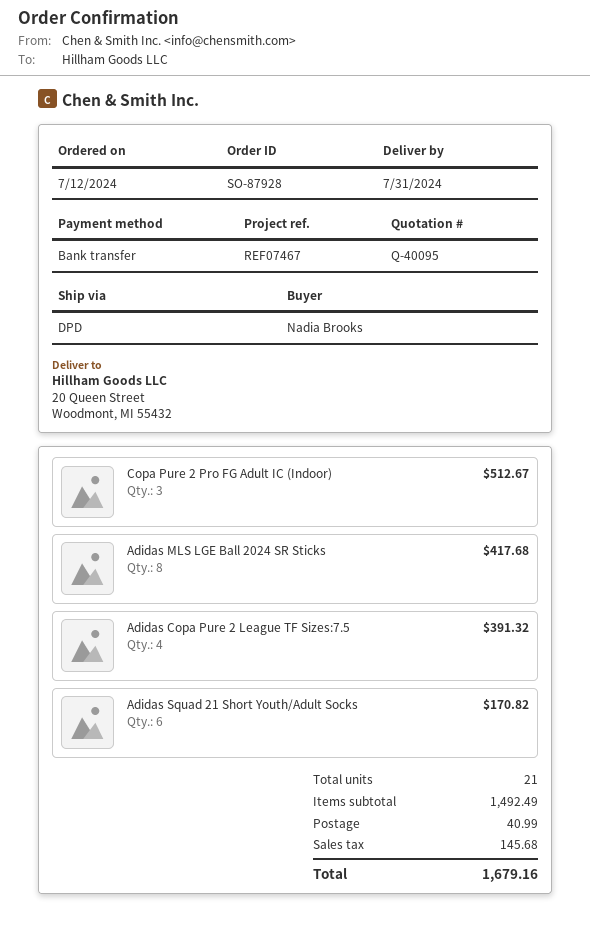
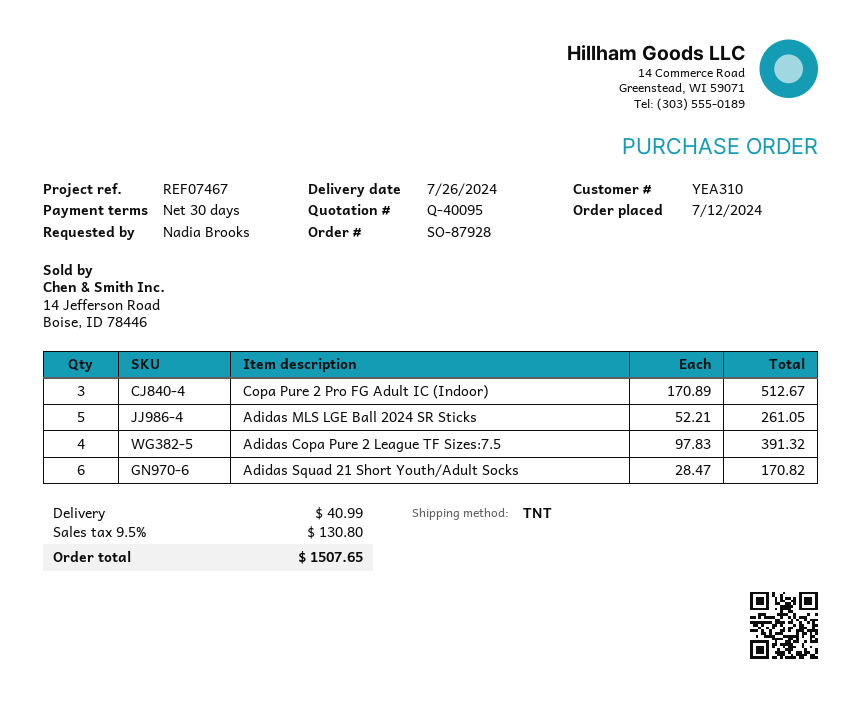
delivery date: 2024-07-31 -> 2024-07-26
shipping method: DPD -> TNT
Adidas MLS LGE Ball 2024 SR Sticks: 8 for 417.68 -> 5 for 261.05
tax: 145.68 -> 130.80
total: 1679.16 -> 1507.65

